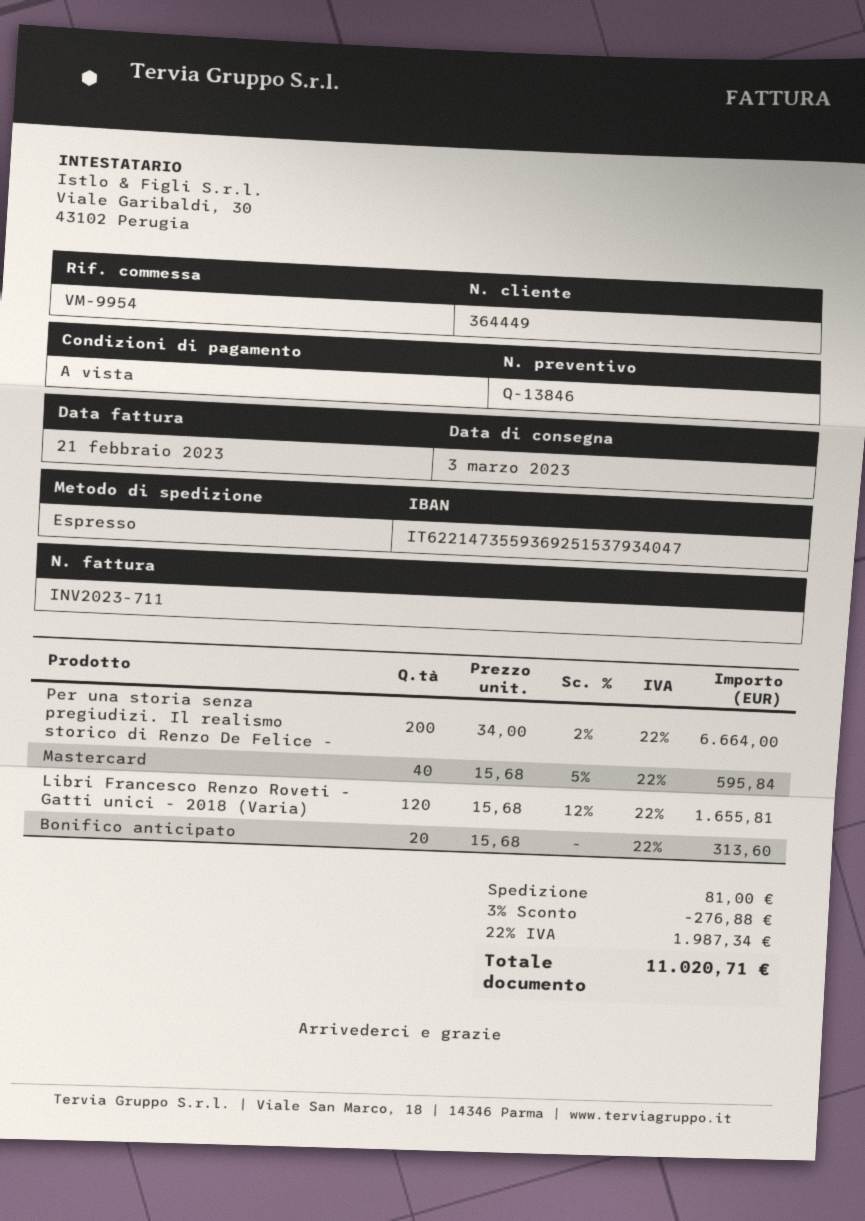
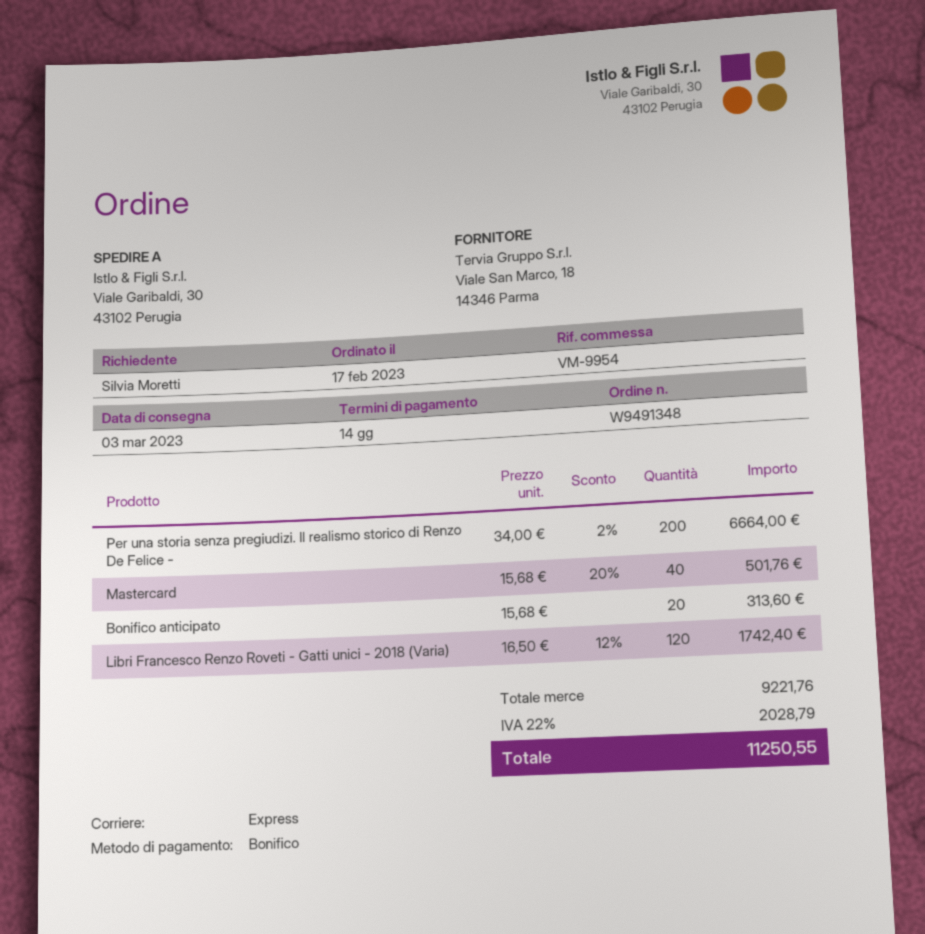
payment terms: on receipt -> 14 days
Mastercard: 40 x 15.68 - 5% = 595.84 -> 40 x 15.68 - 20% = 501.76
Libri Francesco Renzo Roveti - Gatti unici - 2018 (Varia): 120 x 15.68 - 12% = 1655.81 -> 120 x 16.50 - 12% = 1742.40
discount: 3% = 276.88 -> none
shipping: 81.00 -> none
tax: 22% = 1987.34 -> 22% = 2028.79
total: 11020.71 -> 11250.55

